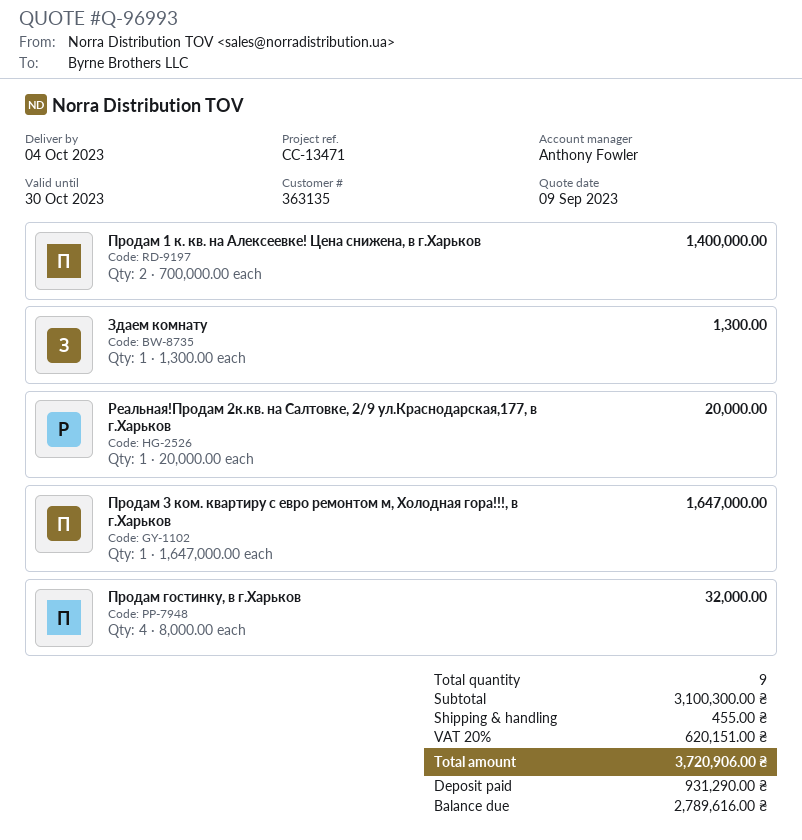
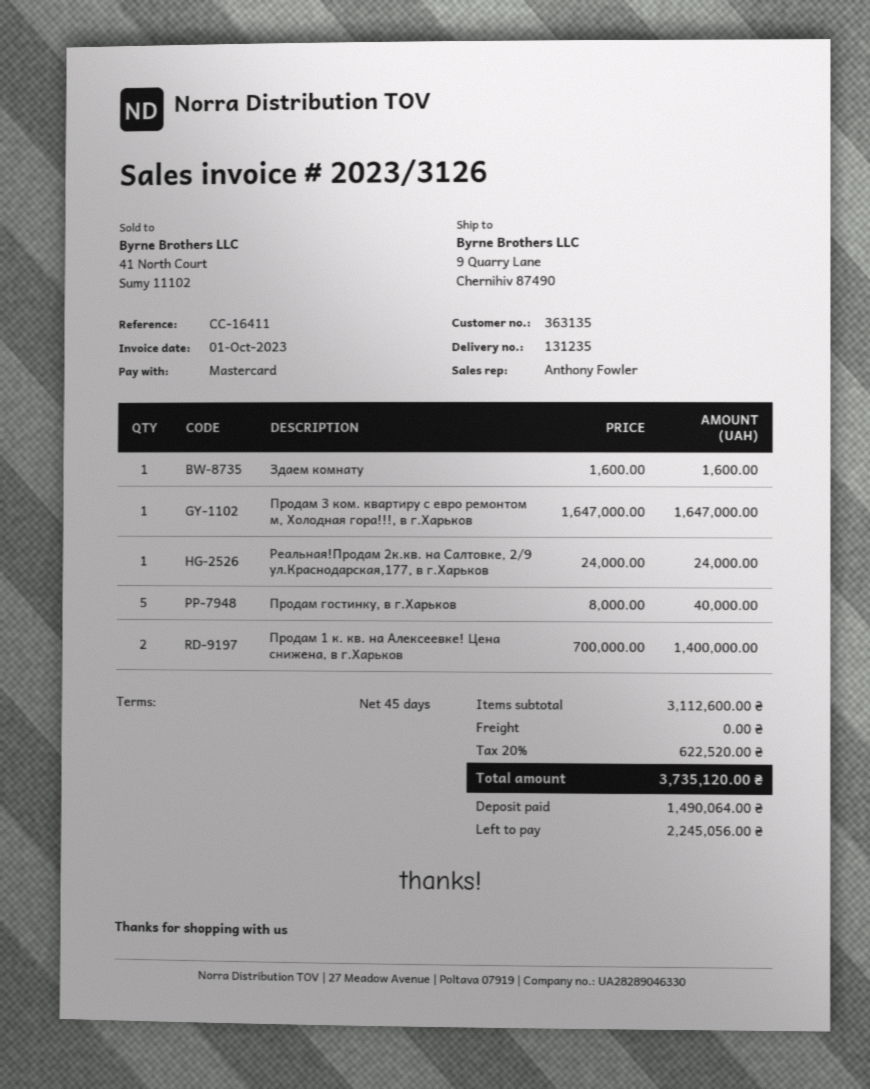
reference: CC-13471 -> CC-16411
Здаем комнату: 1 x 1300.00 = 1300.00 -> 1 x 1600.00 = 1600.00
Реальная!Продам 2к.кв. на Салтовке, 2/9 ул.Краснодарская,177, в г.Харьков: 1 x 20000.00 = 20000.00 -> 1 x 24000.00 = 24000.00
Продам гостинку, в г.Харьков: 4 x 8000.00 = 32000.00 -> 5 x 8000.00 = 40000.00
subtotal: 3100300.00 -> 3112600.00
shipping: 455.00 -> 0.00
tax: 20% = 620151.00 -> 20% = 622520.00
total: 3720906.00 -> 3735120.00
deposit: 931290.00 -> 1490064.00
balance: 2789616.00 -> 2245056.00

